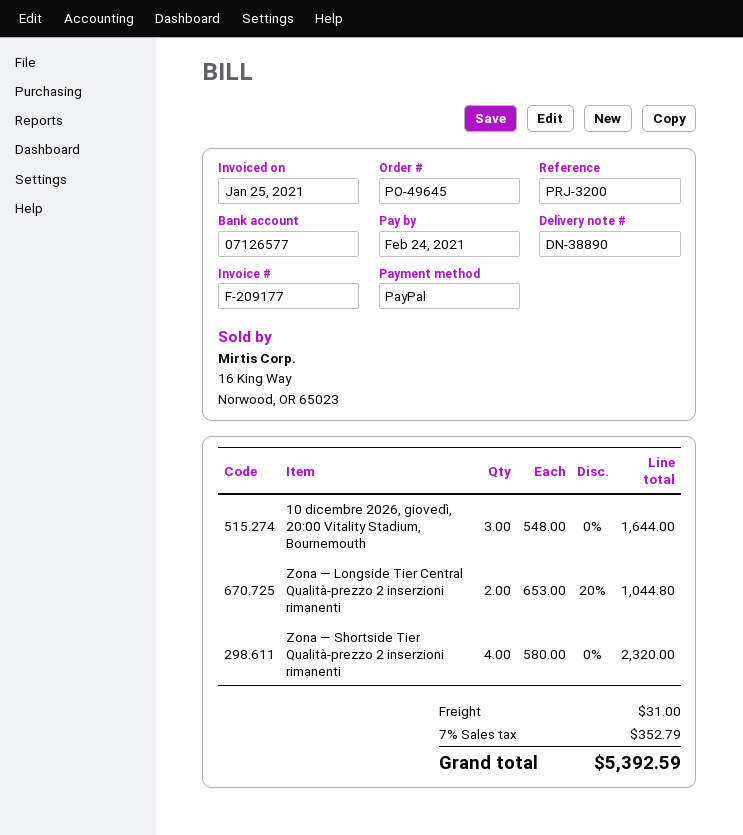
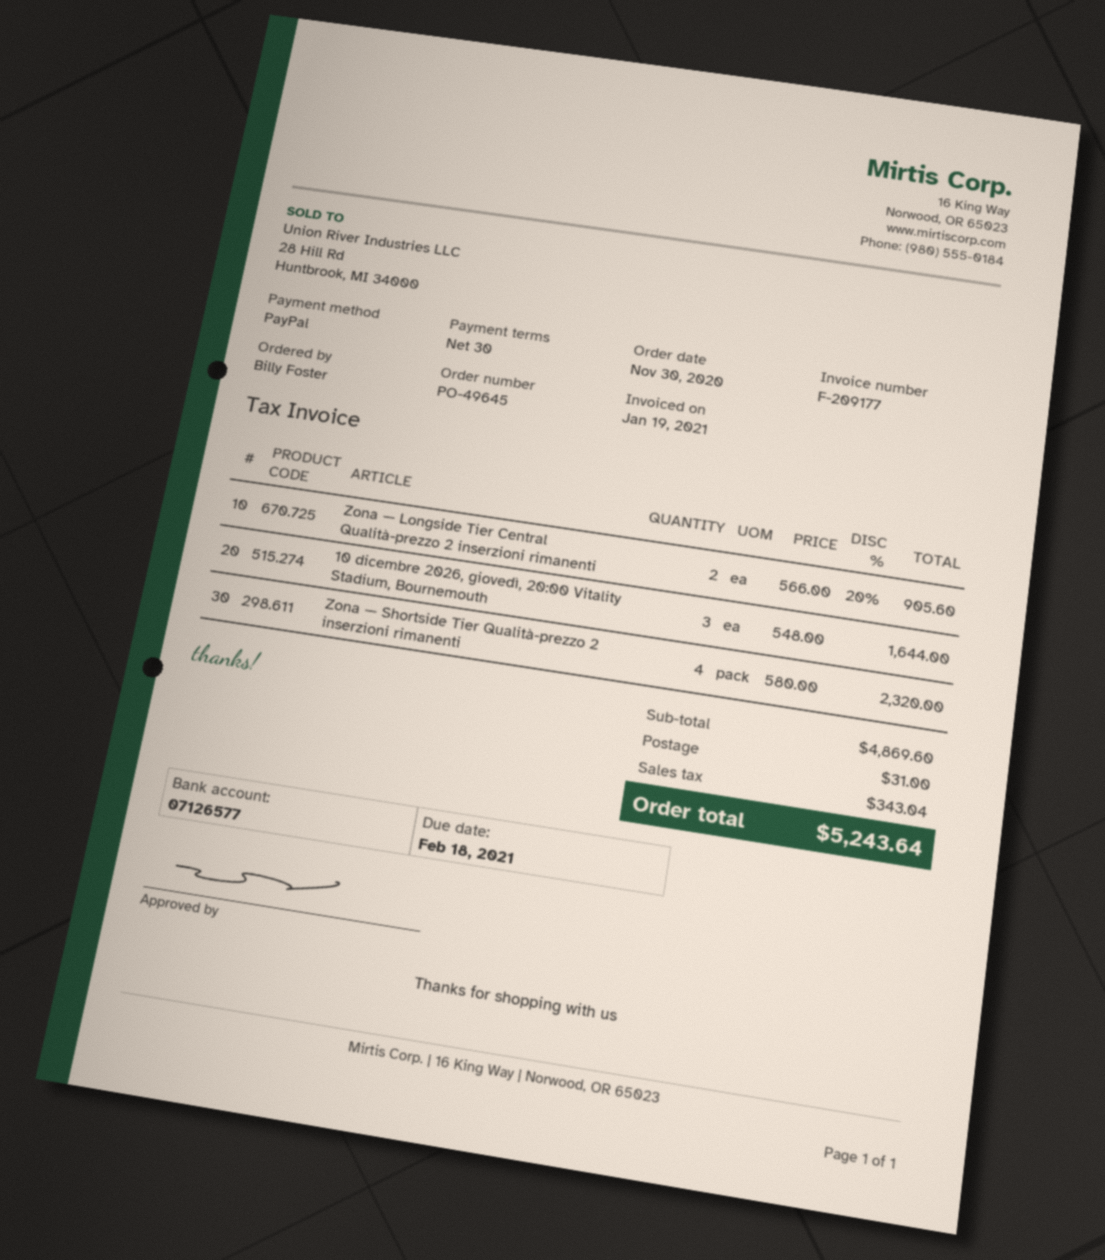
invoice date: 2021-01-25 -> 2021-01-19
due date: 2021-02-24 -> 2021-02-18
Zona — Longside Tier Central Qualità-prezzo 2 inserzioni rimanenti: 2 x 653.00 - 20% = 1044.80 -> 2 x 566.00 - 20% = 905.60
tax: 352.79 -> 343.04
total: 5392.59 -> 5243.64

